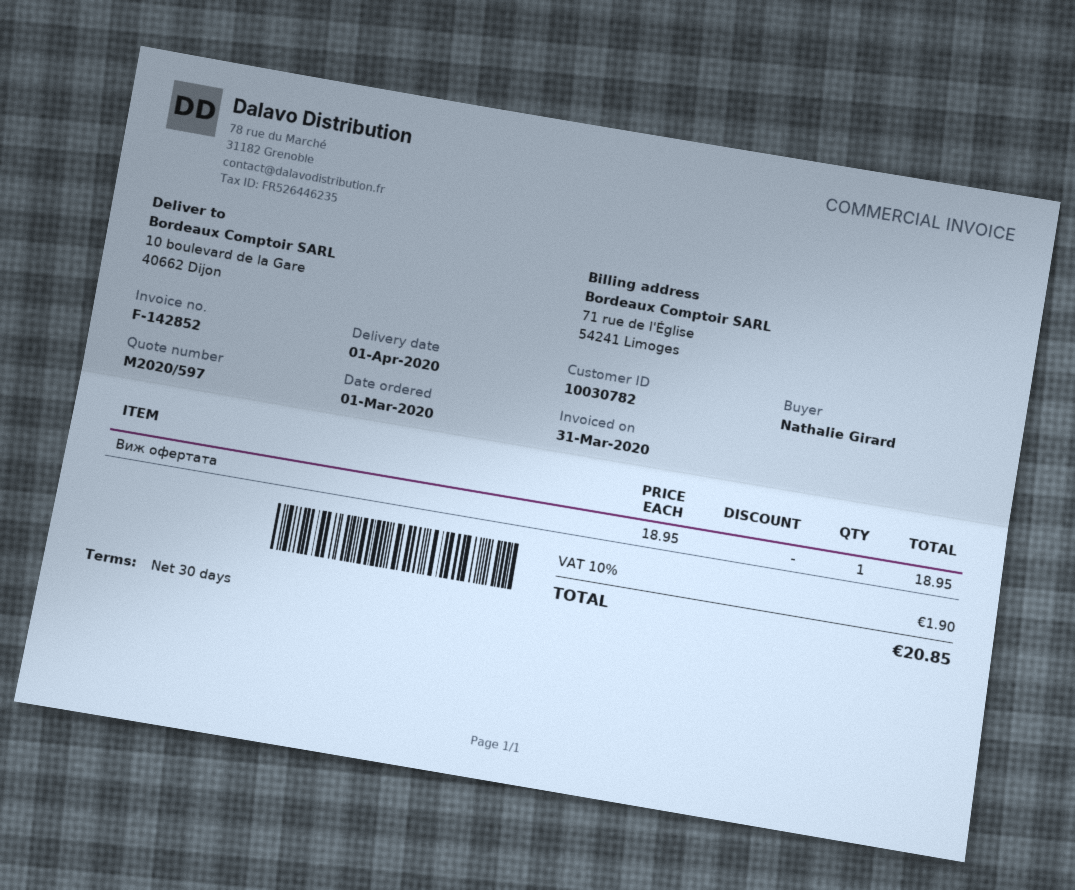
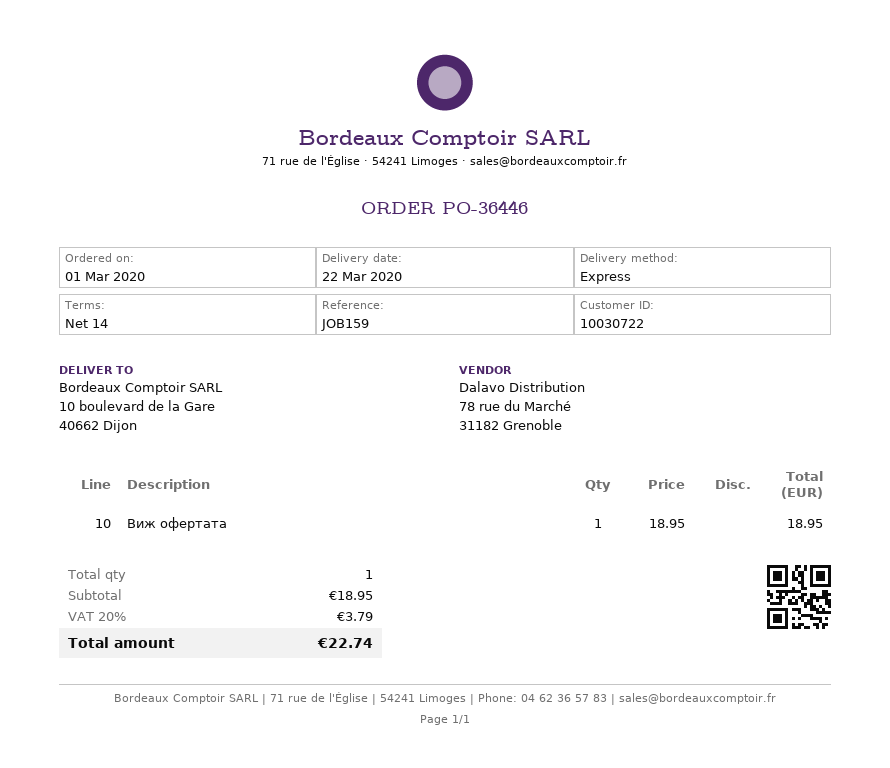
delivery date: 2020-04-01 -> 2020-03-22
payment terms: 30 days -> 14 days
customer number: 10030782 -> 10030722
tax: 10% = 1.90 -> 20% = 3.79
total: 20.85 -> 22.74

